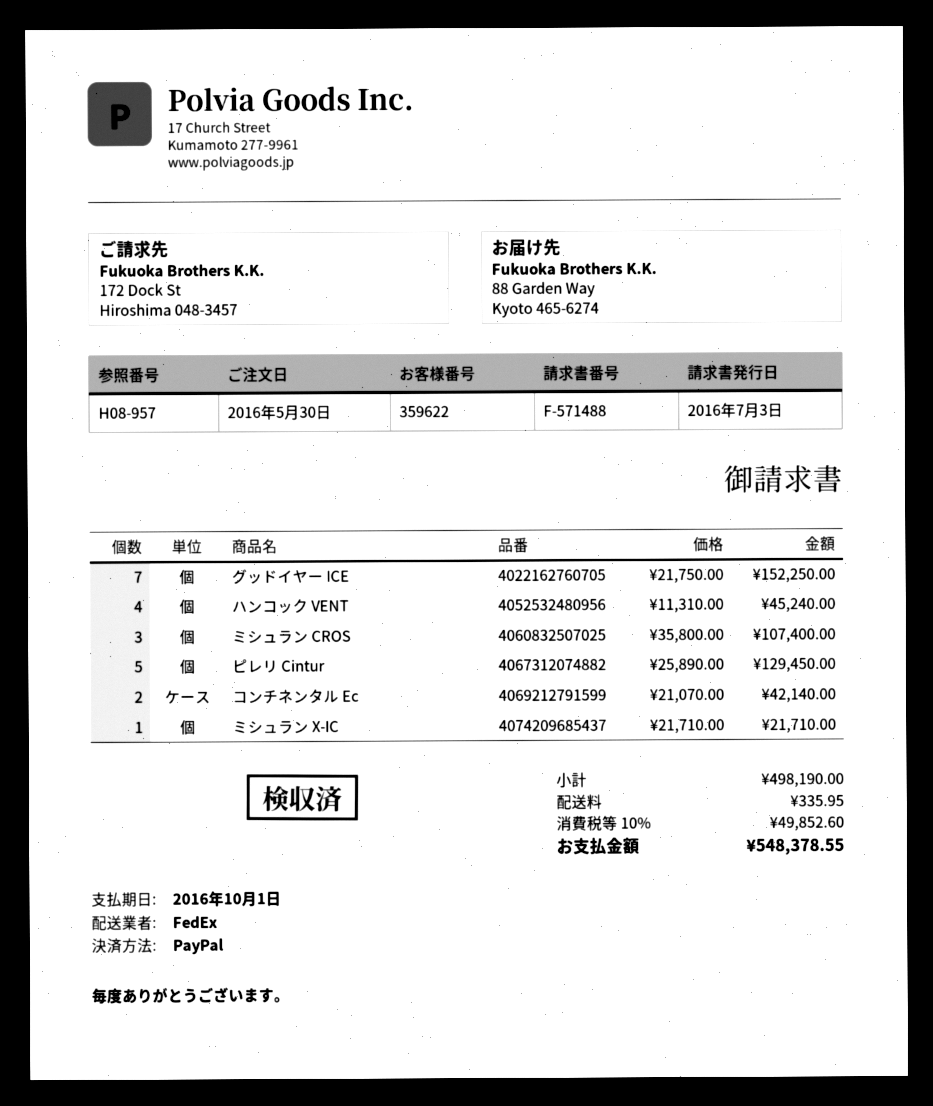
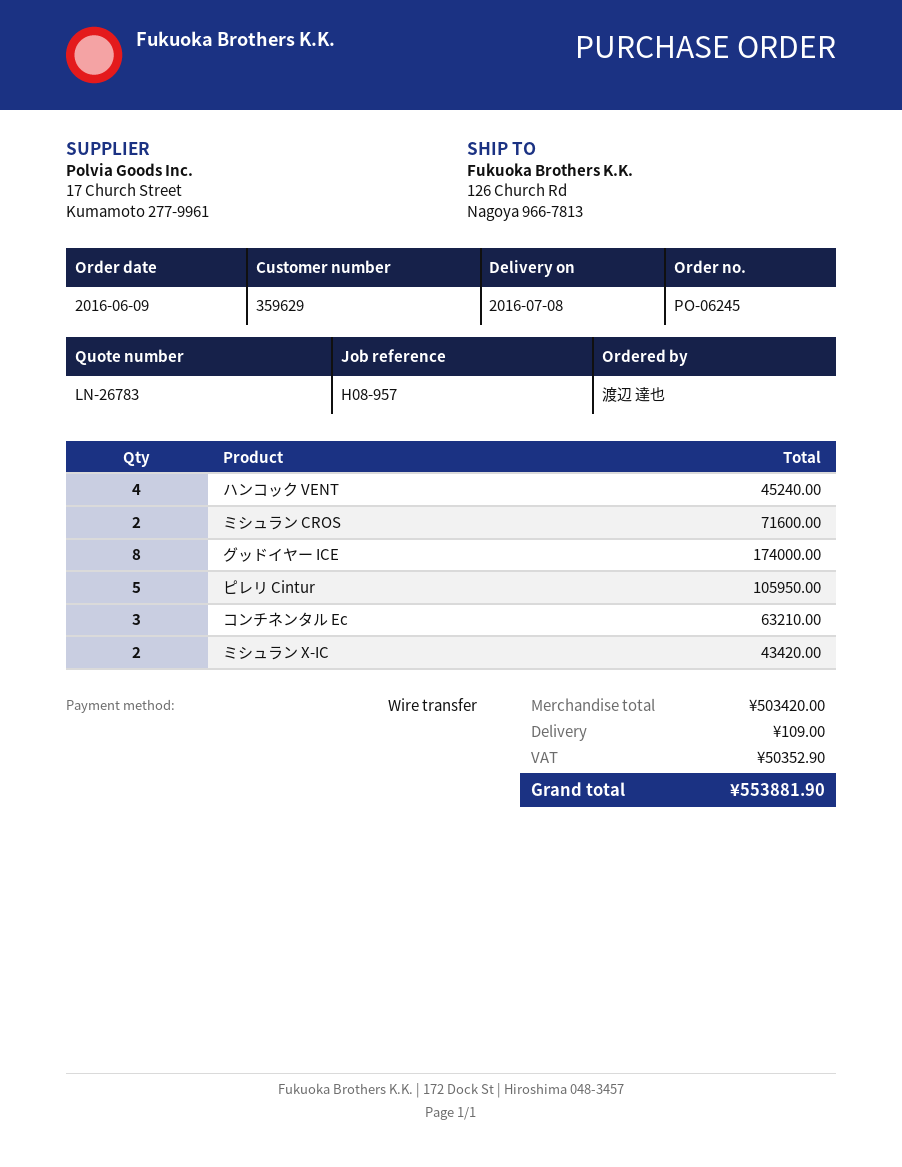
order date: 2016-05-30 -> 2016-06-09
customer number: 359622 -> 359629
payment method: PayPal -> bank transfer
ship to: 88 Garden Way, Kyoto 465-6274 -> 126 Church Rd, Nagoya 966-7813
グッドイヤー ICE: 7 for 152250.00 -> 8 for 174000.00
ミシュラン CROS: 3 for 107400.00 -> 2 for 71600.00
ピレリ Cintur: 5 for 129450.00 -> 5 for 105950.00
コンチネンタル Ec: 2 for 42140.00 -> 3 for 63210.00
ミシュラン X-IC: 1 for 21710.00 -> 2 for 43420.00
subtotal: 498190.00 -> 503420.00
shipping: 335.95 -> 109.00
tax: 49852.60 -> 50352.90
total: 548378.55 -> 553881.90

